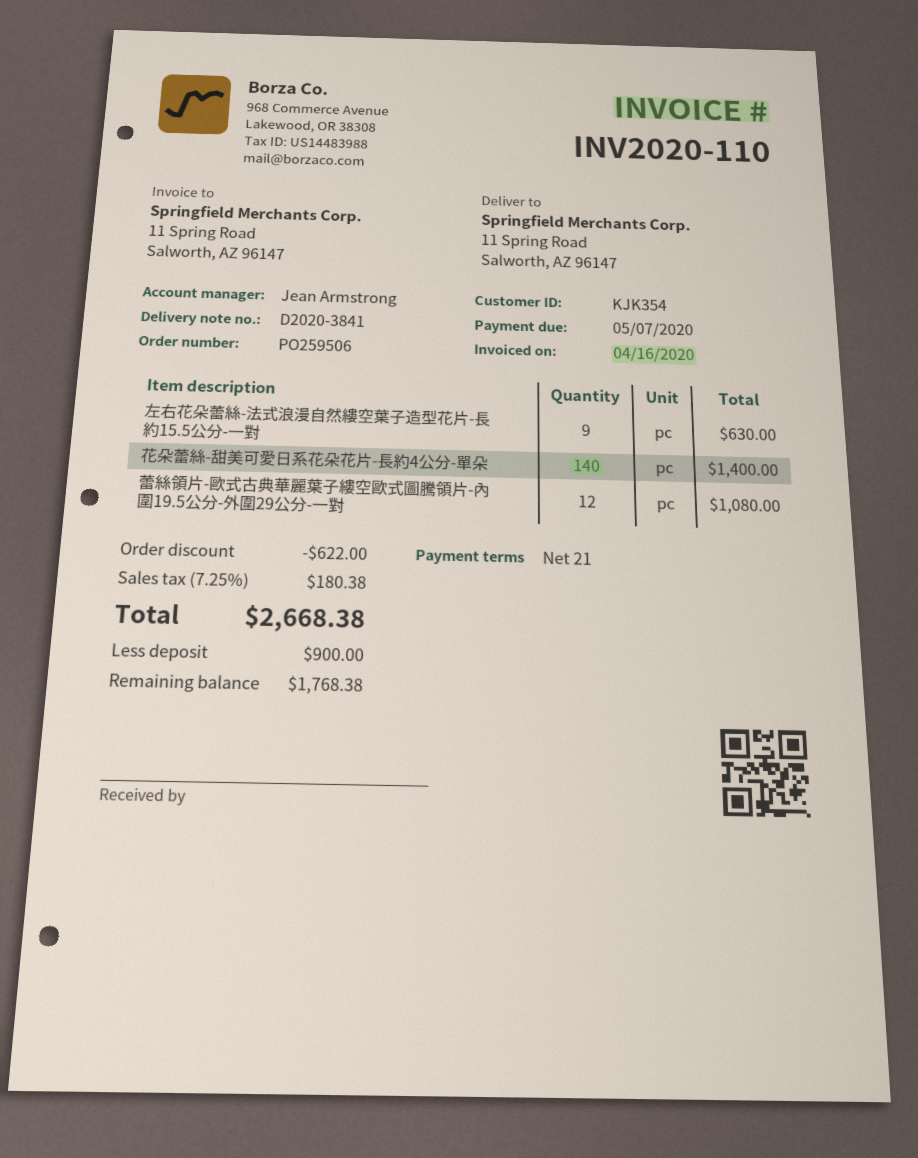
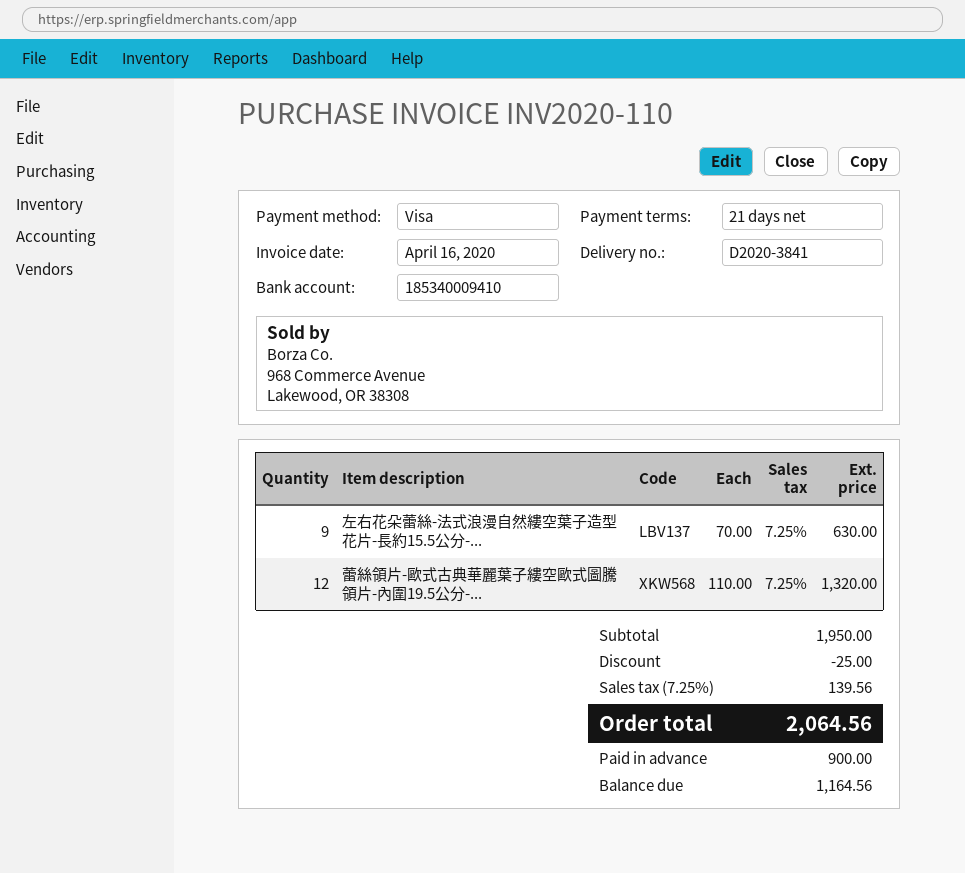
花朵蕾絲-甜美可愛日系花朵花片-長約4公分-單朵: 140 for 1400.00 -> none
蕾絲領片-歐式古典華麗葉子縷空歐式圖騰領片-內圍19.5公分-外圍29公分-一對: 12 for 1080.00 -> 12 for 1320.00
discount: 622.00 -> 25.00
tax: 7.25% = 180.38 -> 7.25% = 139.56
total: 2668.38 -> 2064.56
balance: 1768.38 -> 1164.56

